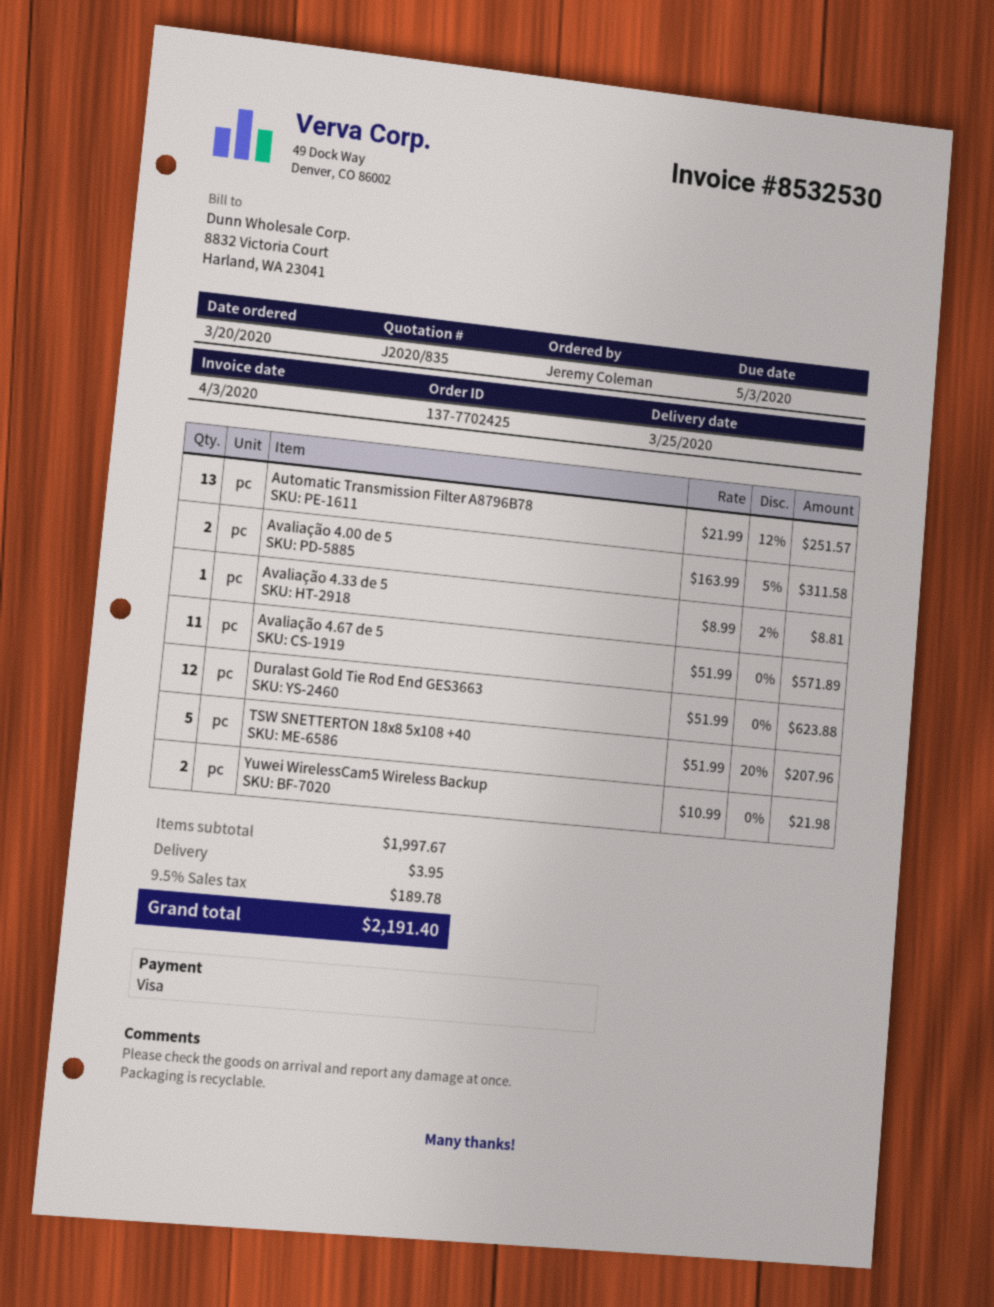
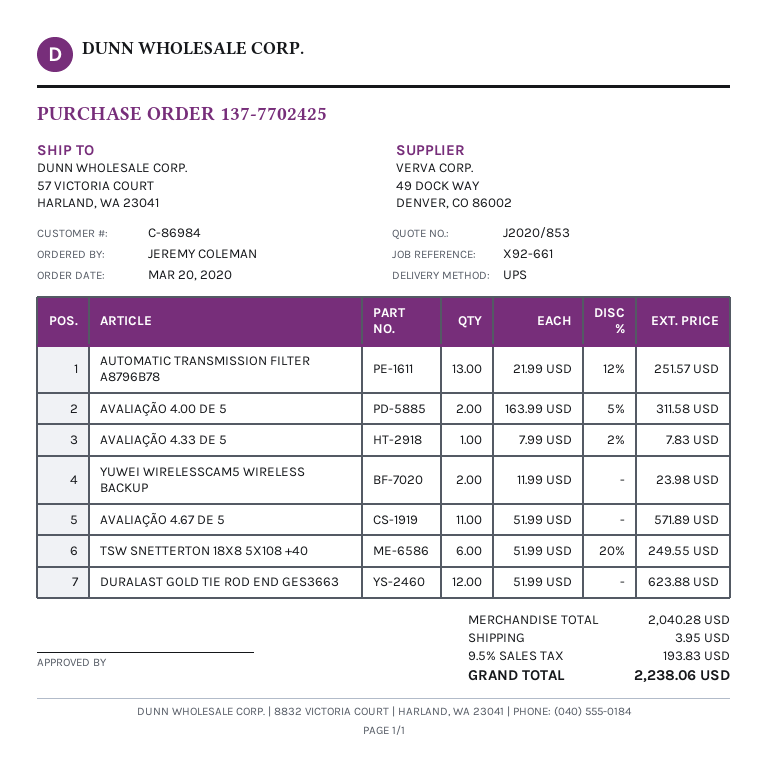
quote number: J2020/835 -> J2020/853
Avaliação 4.33 de 5: 1 x 8.99 - 2% = 8.81 -> 1 x 7.99 - 2% = 7.83
TSW SNETTERTON 18x8 5x108 +40: 5 x 51.99 - 20% = 207.96 -> 6 x 51.99 - 20% = 249.55
Yuwei WirelessCam5 Wireless Backup: 2 x 10.99 = 21.98 -> 2 x 11.99 = 23.98
subtotal: 1997.67 -> 2040.28
tax: 9.5% = 189.78 -> 9.5% = 193.83
total: 2191.40 -> 2238.06

